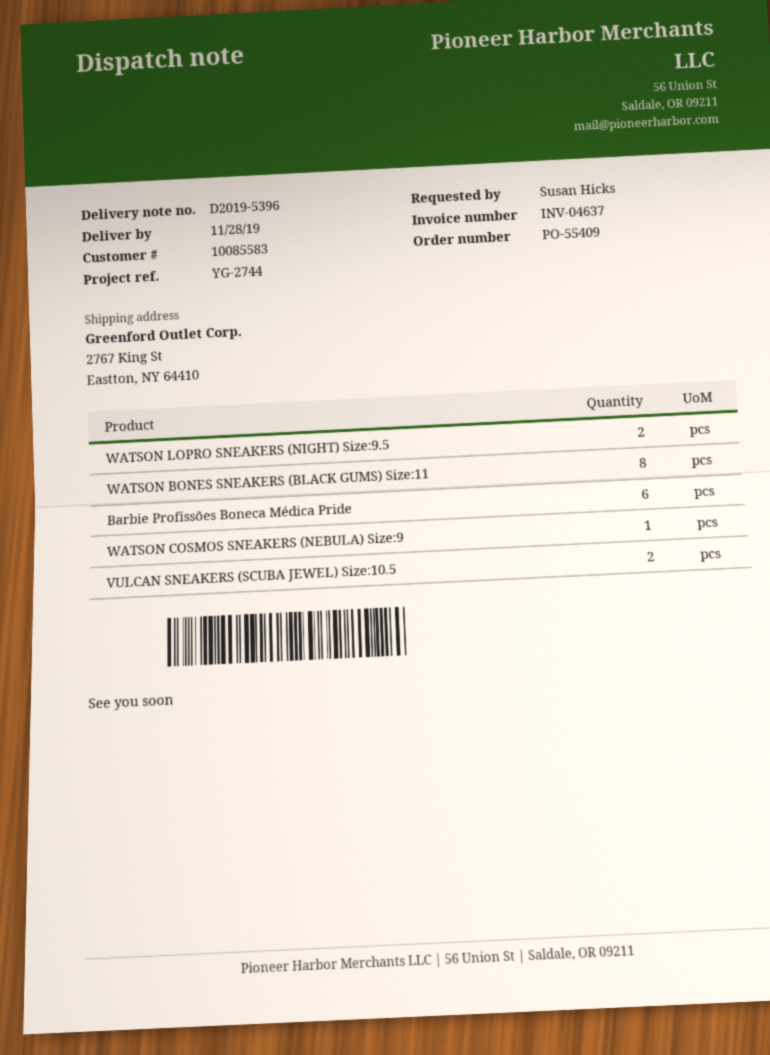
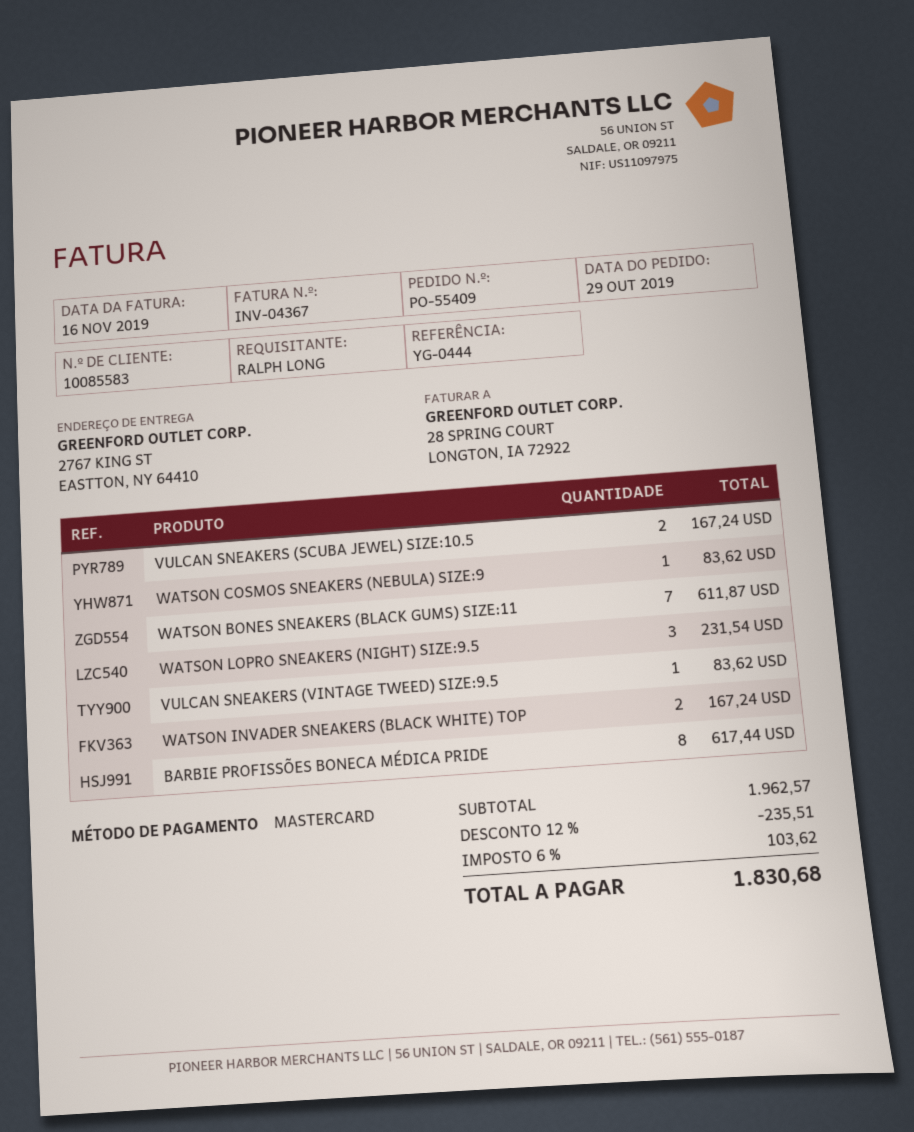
invoice number: INV-04637 -> INV-04367
reference: YG-2744 -> YG-0444
ordered by: Susan Hicks -> RALPH LONG
WATSON LOPRO SNEAKERS (NIGHT) Size:9.5: 2 -> 3
WATSON BONES SNEAKERS (BLACK GUMS) Size:11: 8 -> 7
Barbie Profissões Boneca Médica Pride: 6 -> 8
VULCAN SNEAKERS (VINTAGE TWEED) SIZE:9.5: none -> 1
WATSON INVADER SNEAKERS (BLACK WHITE) TOP: none -> 2

